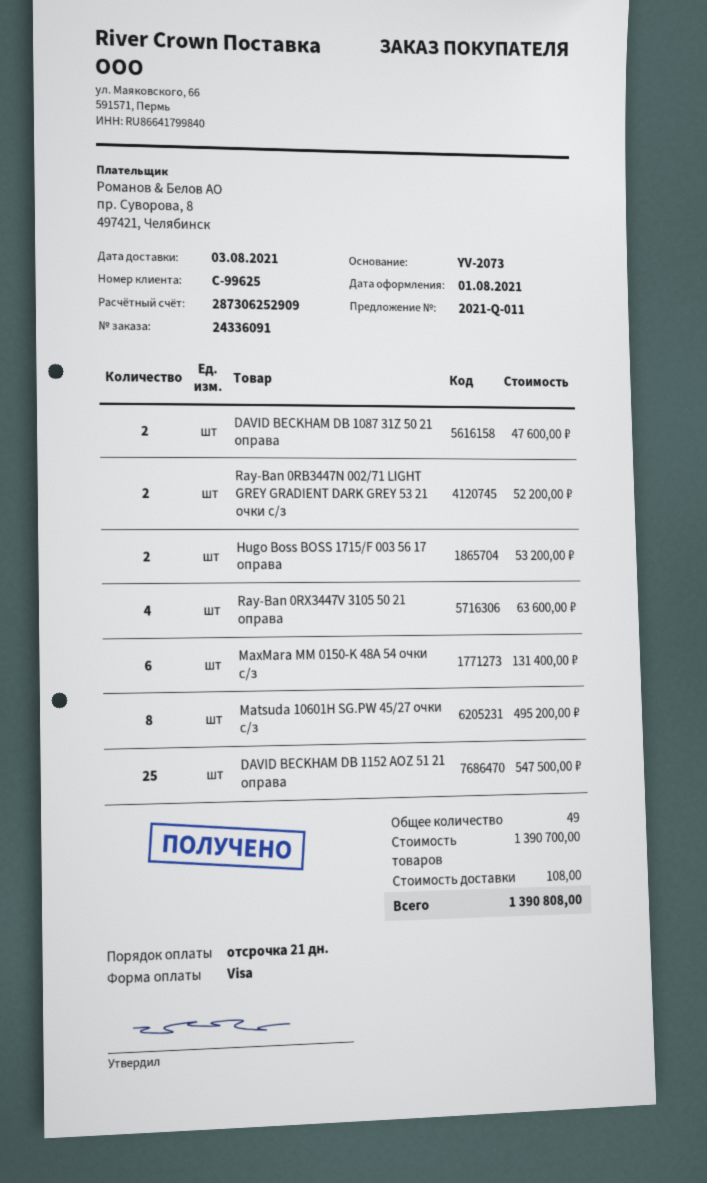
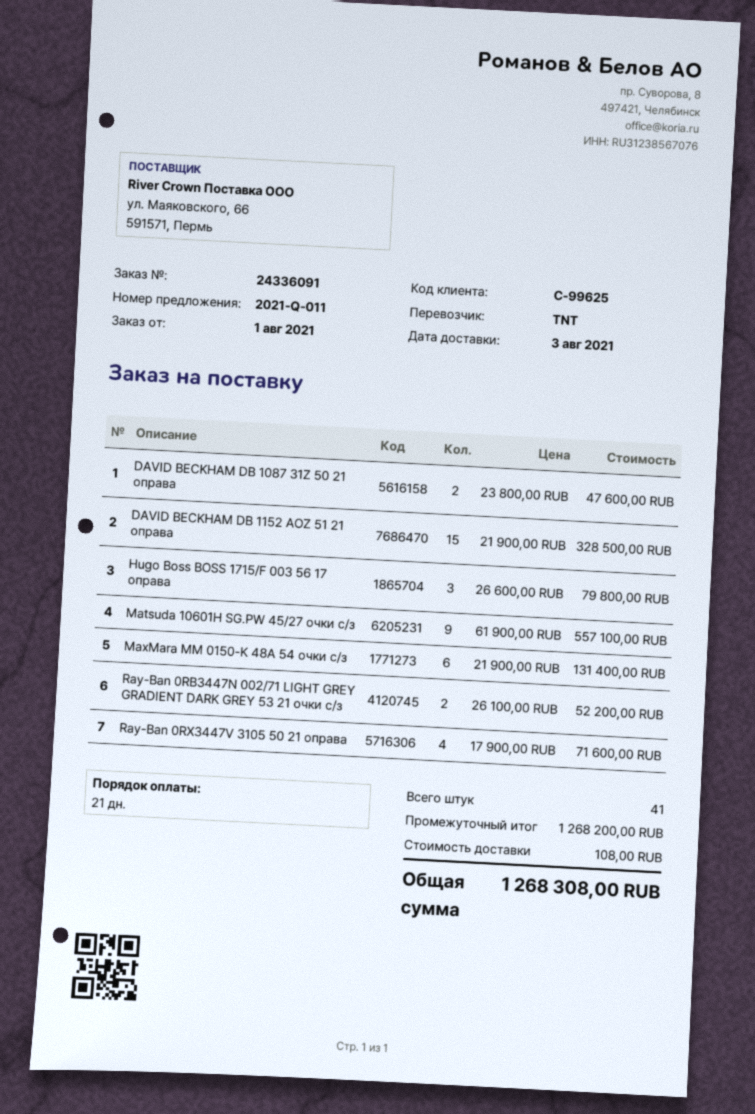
Hugo Boss BOSS 1715/F 003 56 17 оправа: 2 for 53200.00 -> 3 for 79800.00
Ray-Ban 0RX3447V 3105 50 21 оправа: 4 for 63600.00 -> 4 for 71600.00
Matsuda 10601H SG.PW 45/27 очки с/з: 8 for 495200.00 -> 9 for 557100.00
DAVID BECKHAM DB 1152 AOZ 51 21 оправа: 25 for 547500.00 -> 15 for 328500.00
total quantity: 49 -> 41
subtotal: 1390700.00 -> 1268200.00
total: 1390808.00 -> 1268308.00

